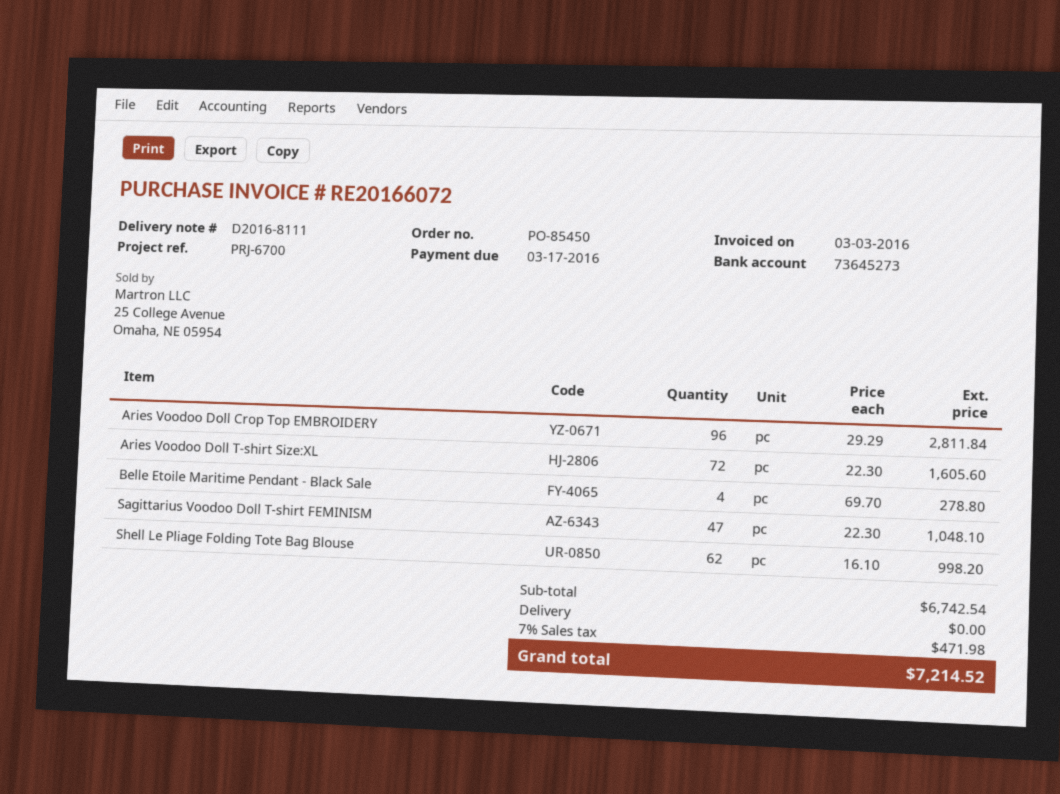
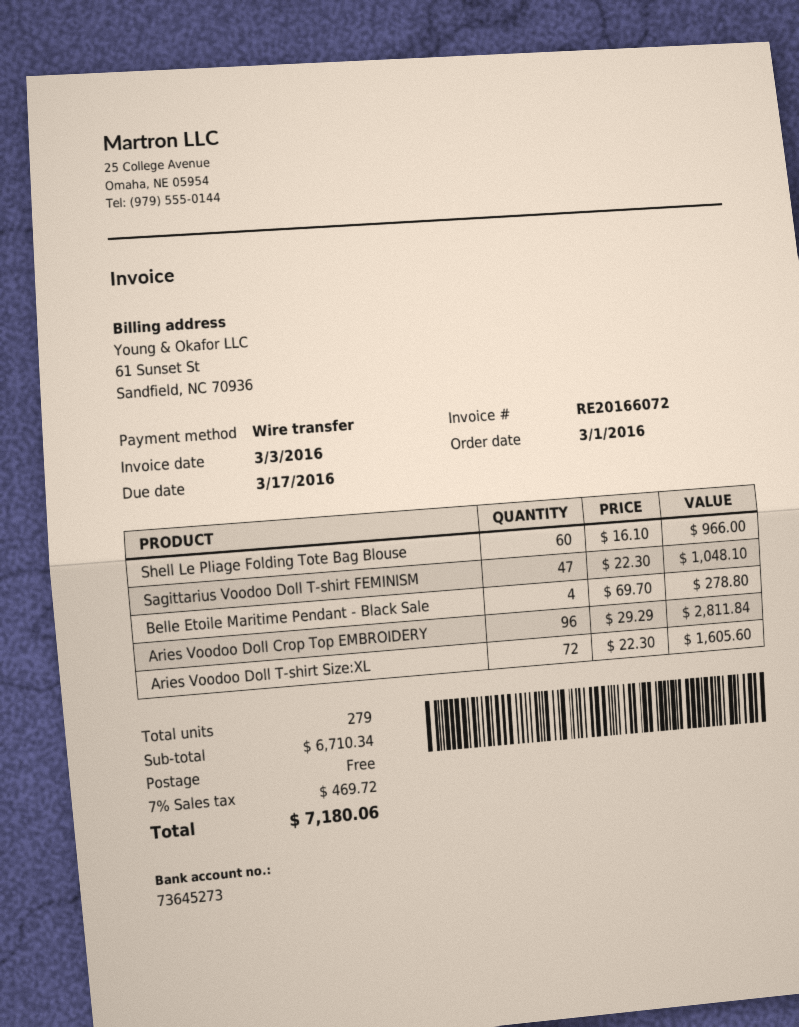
Shell Le Pliage Folding Tote Bag Blouse: 62 x 16.10 = 998.20 -> 60 x 16.10 = 966.00
subtotal: 6742.54 -> 6710.34
tax: 7% = 471.98 -> 7% = 469.72
total: 7214.52 -> 7180.06

